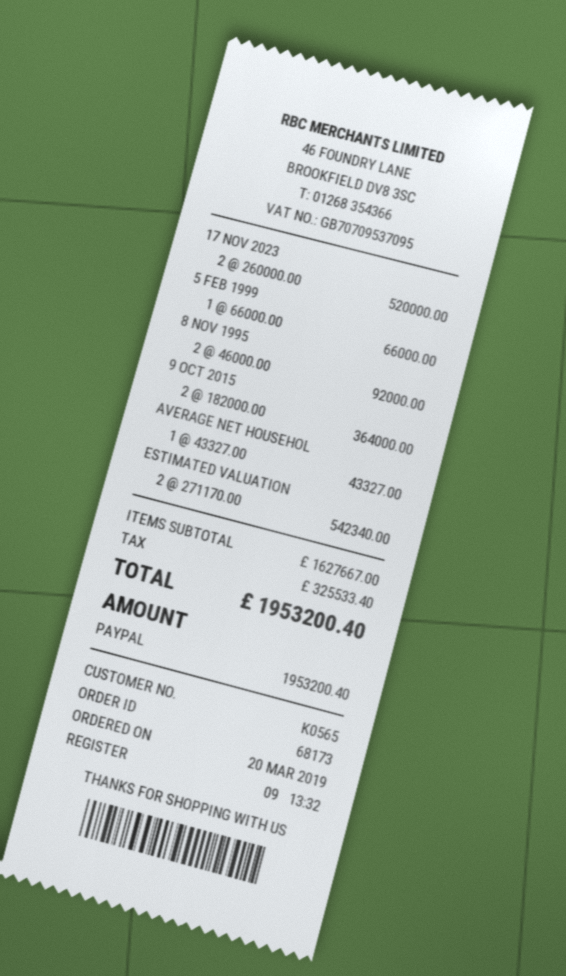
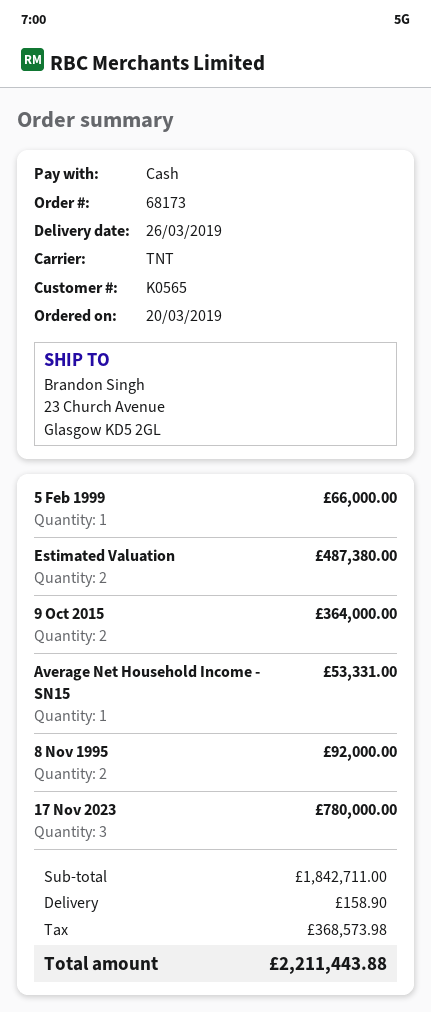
payment method: PayPal -> cash
17 NOV 2023: 2 for 520000.00 -> 3 for 780000.00
AVERAGE NET HOUSEHOL: 1 for 43327.00 -> 1 for 53331.00
ESTIMATED VALUATION: 2 for 542340.00 -> 2 for 487380.00
subtotal: 1627667.00 -> 1842711.00
shipping: none -> 158.90
tax: 325533.40 -> 368573.98
total: 1953200.40 -> 2211443.88

